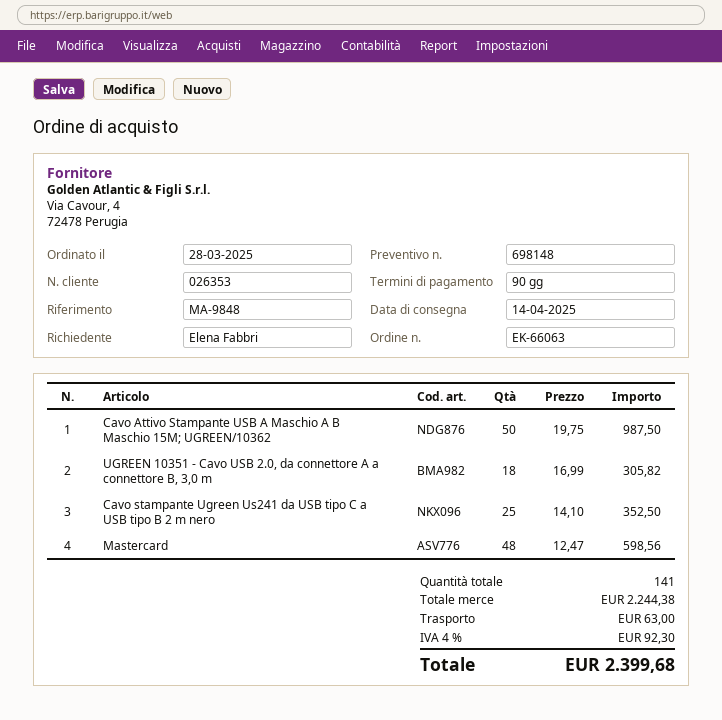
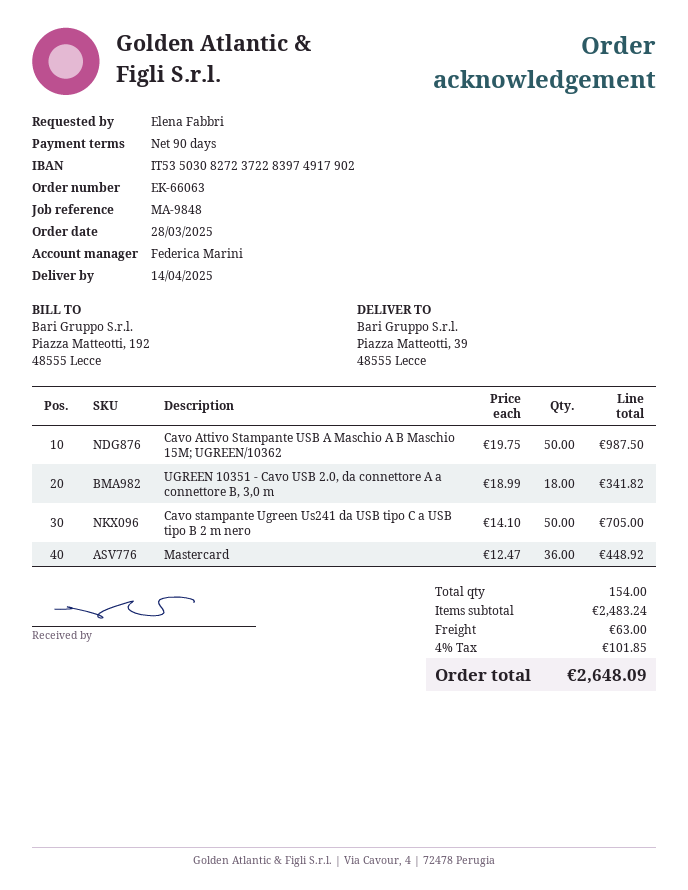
UGREEN 10351 - Cavo USB 2.0, da connettore A a connettore B, 3,0 m: 18 x 16.99 = 305.82 -> 18 x 18.99 = 341.82
Cavo stampante Ugreen Us241 da USB tipo C a USB tipo B 2 m nero: 25 x 14.10 = 352.50 -> 50 x 14.10 = 705.00
Mastercard: 48 x 12.47 = 598.56 -> 36 x 12.47 = 448.92
total quantity: 141 -> 154
subtotal: 2244.38 -> 2483.24
tax: 4% = 92.30 -> 4% = 101.85
total: 2399.68 -> 2648.09

